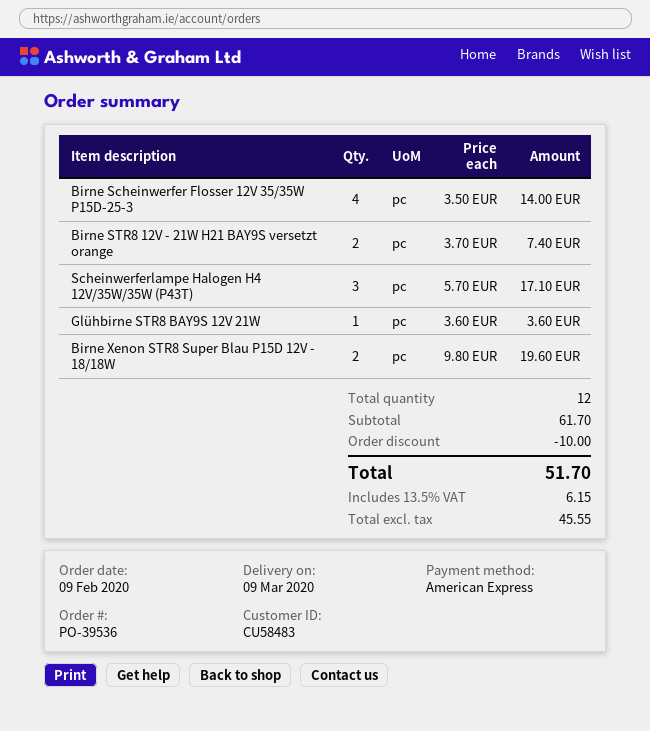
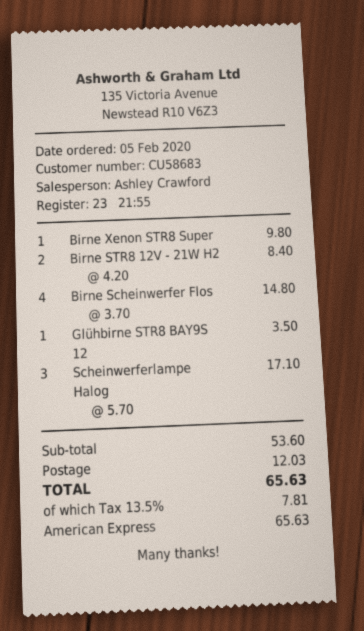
order date: 2020-02-09 -> 2020-02-05
customer number: CU58483 -> CU58683
Birne Scheinwerfer Flosser 12V 35/35W P15D-25-3: 4 x 3.50 = 14.00 -> 4 x 3.70 = 14.80
Birne STR8 12V - 21W H21 BAY9S versetzt orange: 2 x 3.70 = 7.40 -> 2 x 4.20 = 8.40
Glühbirne STR8 BAY9S 12V 21W: 1 x 3.60 = 3.60 -> 1 x 3.50 = 3.50
Birne Xenon STR8 Super Blau P15D 12V - 18/18W: 2 x 9.80 = 19.60 -> 1 x 9.80 = 9.80
subtotal: 61.70 -> 53.60
discount: 10.00 -> none
shipping: none -> 12.03
tax: 13.5% = 6.15 -> 13.5% = 7.81
total: 51.70 -> 65.63

